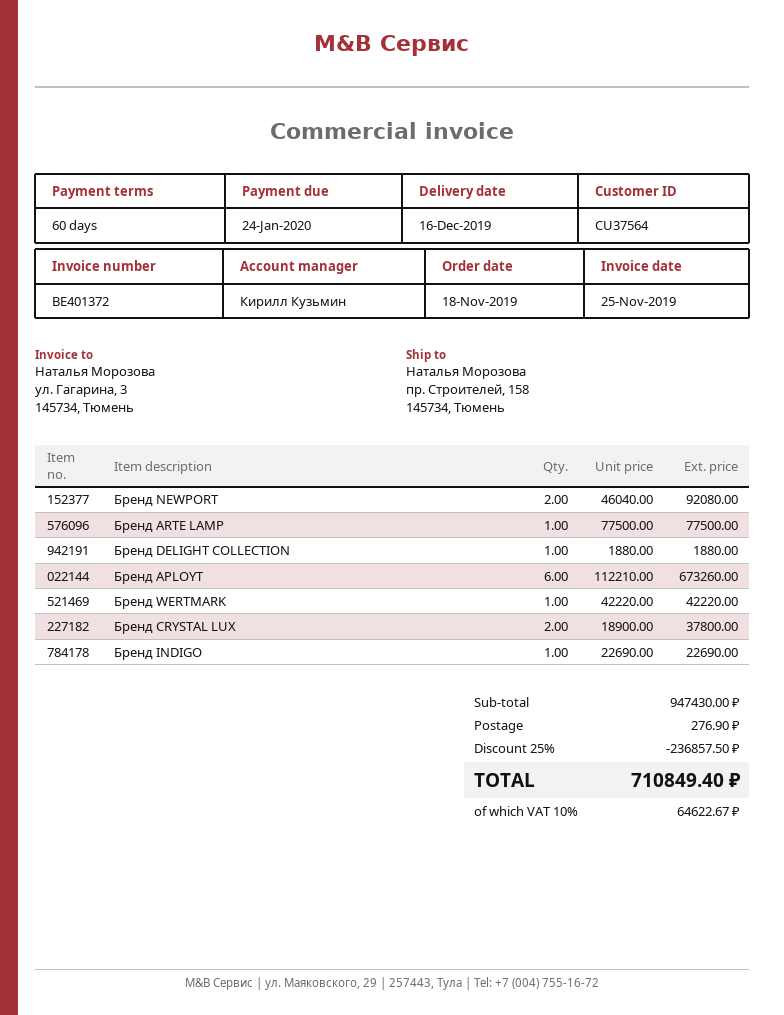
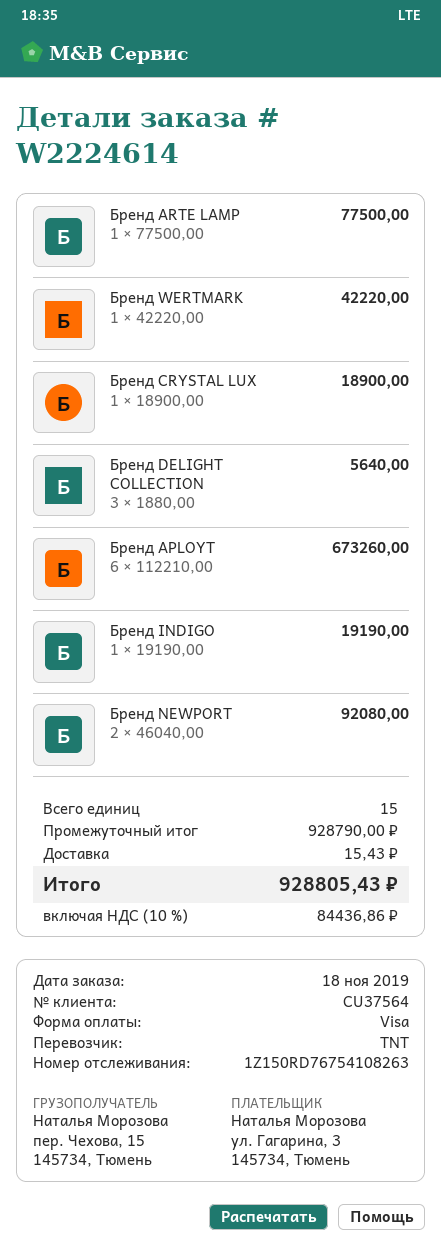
ship to: пр. Строителей, 158, 145734, Тюмень -> пер. Чехова, 15, 145734, Тюмень
Бренд DELIGHT COLLECTION: 1 x 1880.00 = 1880.00 -> 3 x 1880.00 = 5640.00
Бренд CRYSTAL LUX: 2 x 18900.00 = 37800.00 -> 1 x 18900.00 = 18900.00
Бренд INDIGO: 1 x 22690.00 = 22690.00 -> 1 x 19190.00 = 19190.00
subtotal: 947430.00 -> 928790.00
discount: 25% = 236857.50 -> none
shipping: 276.90 -> 15.43
tax: 10% = 64622.67 -> 10% = 84436.86
total: 710849.40 -> 928805.43

